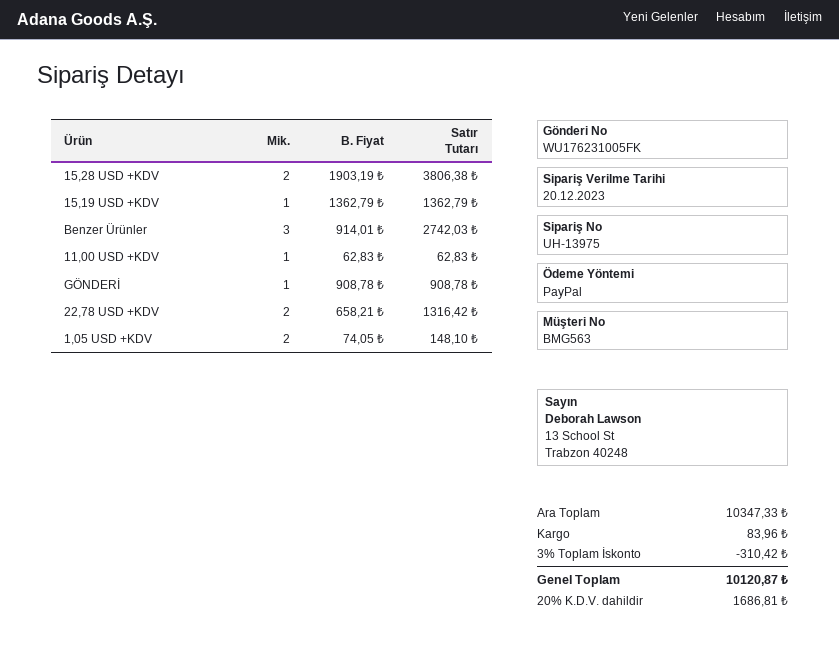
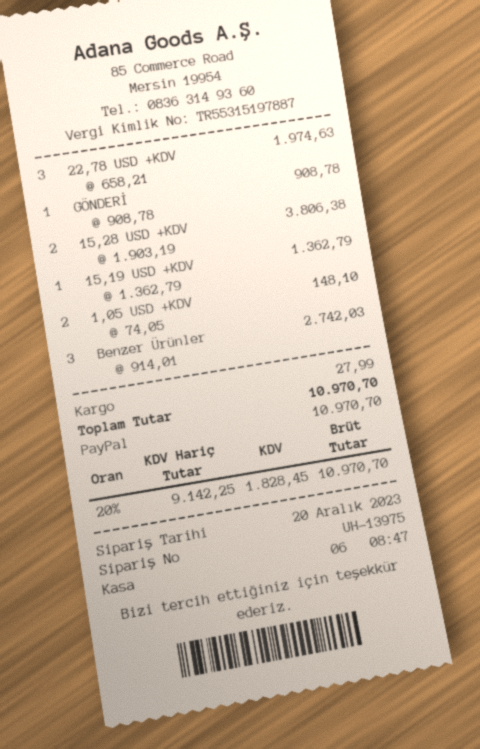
11,00 USD +KDV: 1 x 62.83 = 62.83 -> none
22,78 USD +KDV: 2 x 658.21 = 1316.42 -> 3 x 658.21 = 1974.63
discount: 3% = 310.42 -> none
shipping: 83.96 -> 27.99
tax: 20% = 1686.81 -> 20% = 1828.45
total: 10120.87 -> 10970.70

